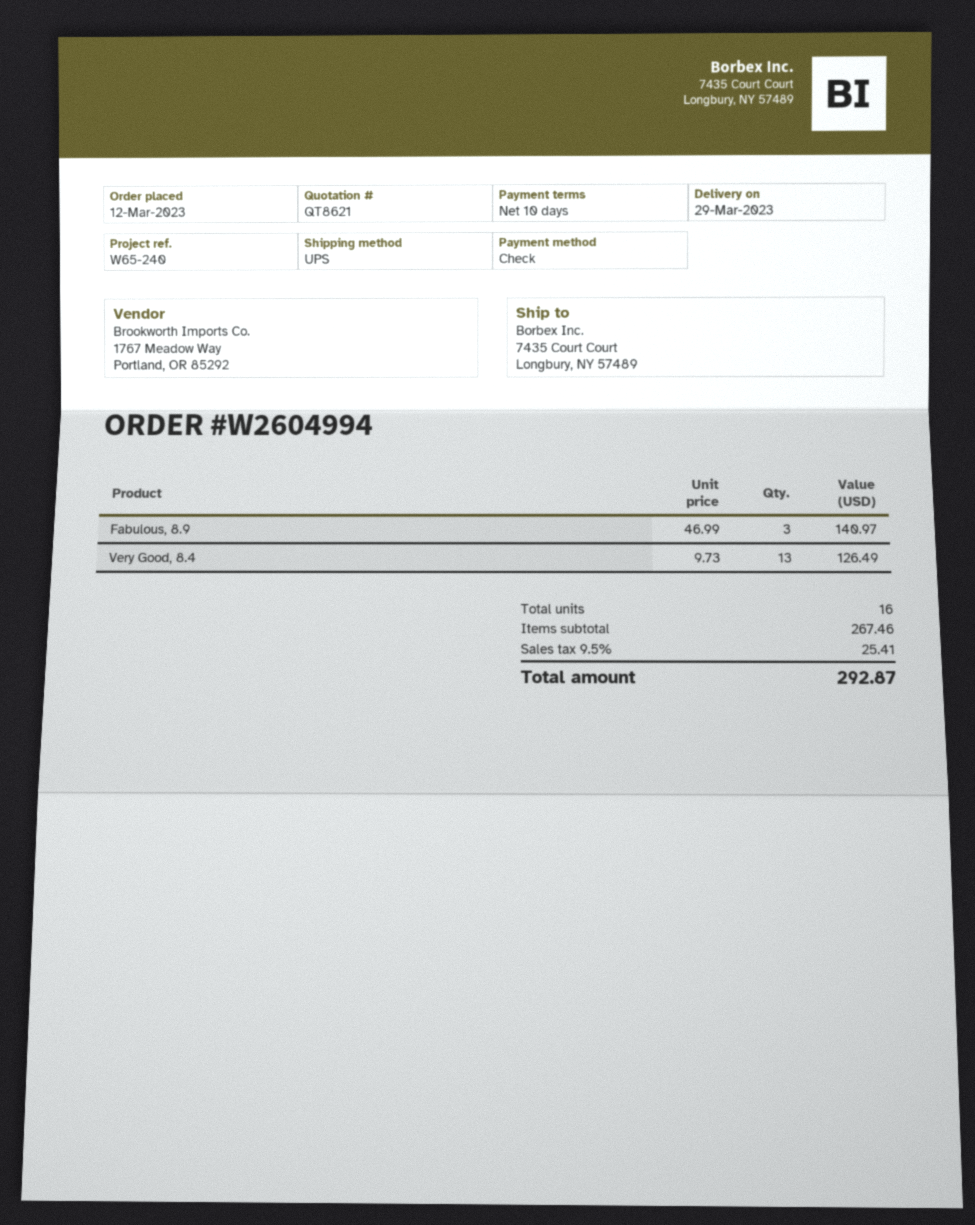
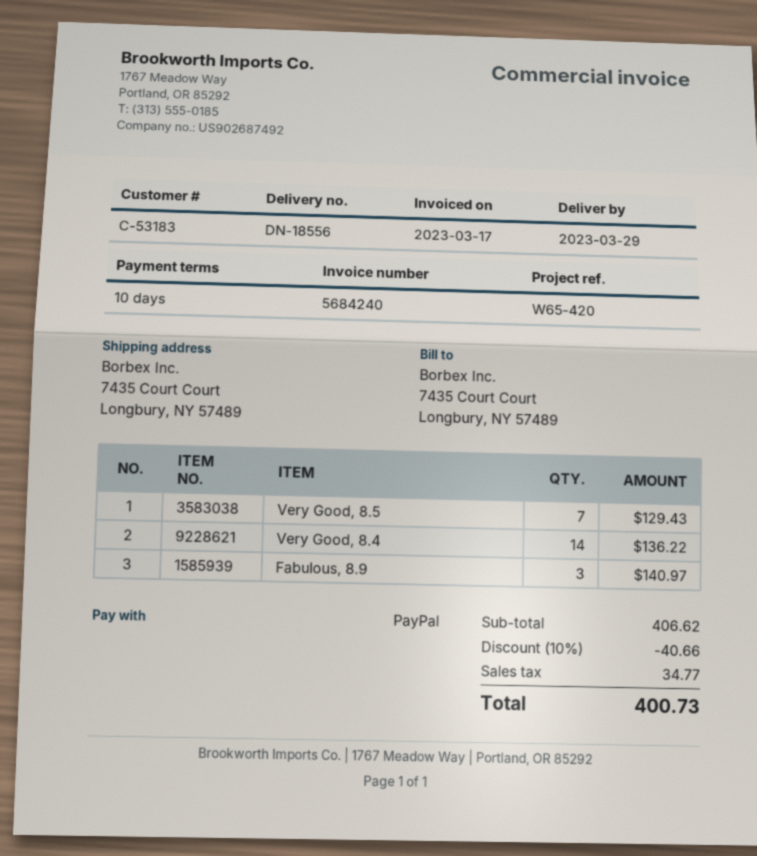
reference: W65-240 -> W65-420
payment method: cheque -> PayPal
Very Good, 8.4: 13 for 126.49 -> 14 for 136.22
Very Good, 8.5: none -> 7 for 129.43
subtotal: 267.46 -> 406.62
discount: none -> 10% = 40.66
tax: 25.41 -> 34.77
total: 292.87 -> 400.73

